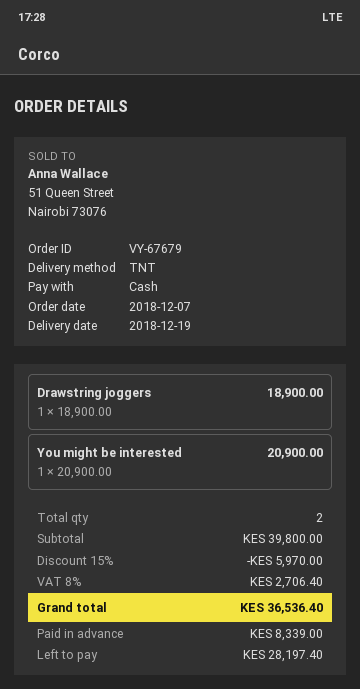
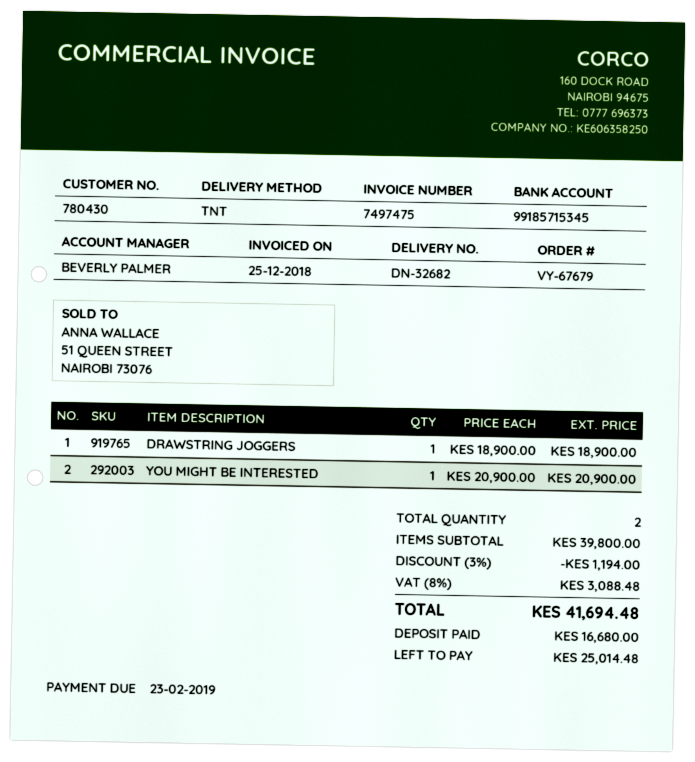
discount: 15% = 5970.00 -> 3% = 1194.00
tax: 8% = 2706.40 -> 8% = 3088.48
total: 36536.40 -> 41694.48
deposit: 8339.00 -> 16680.00
balance: 28197.40 -> 25014.48

